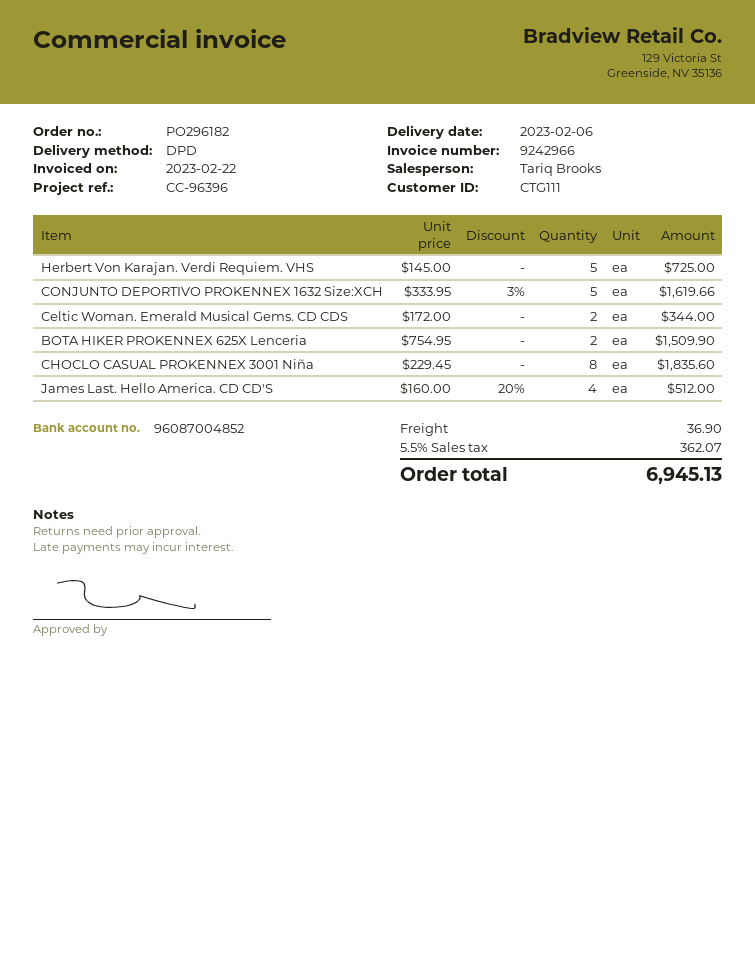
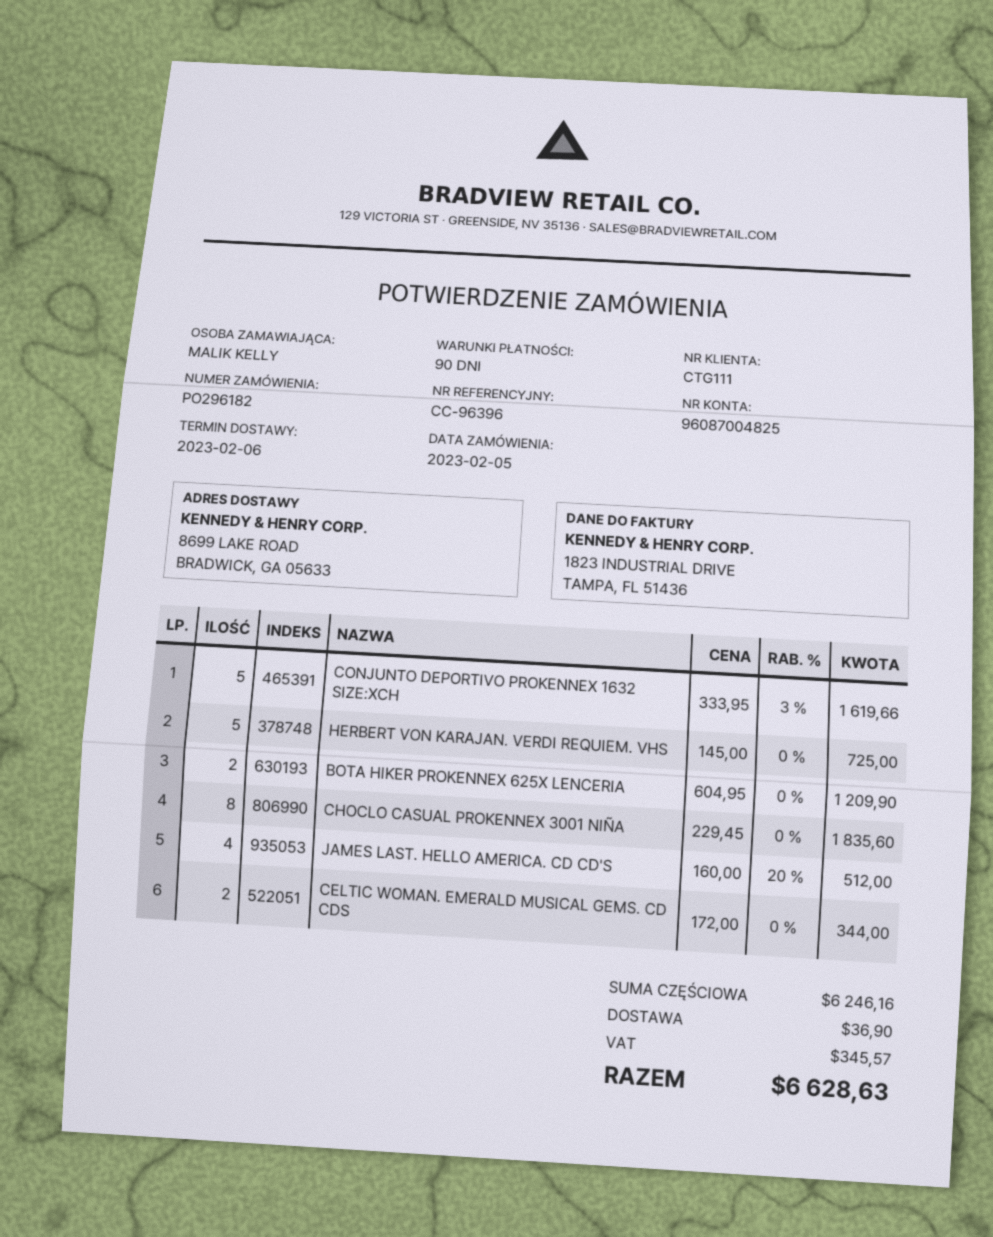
bank account: 96087004852 -> 96087004825
BOTA HIKER PROKENNEX 625X Lenceria: 2 x 754.95 = 1509.90 -> 2 x 604.95 = 1209.90
tax: 362.07 -> 345.57
total: 6945.13 -> 6628.63

